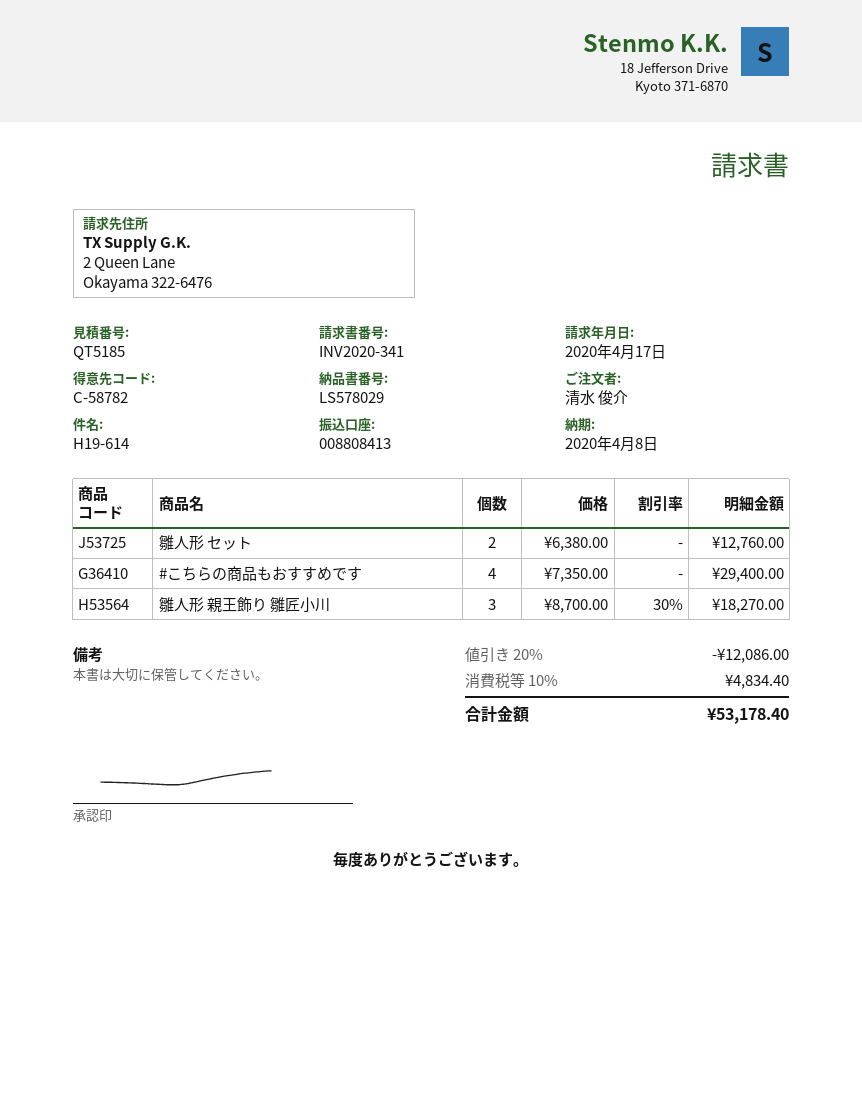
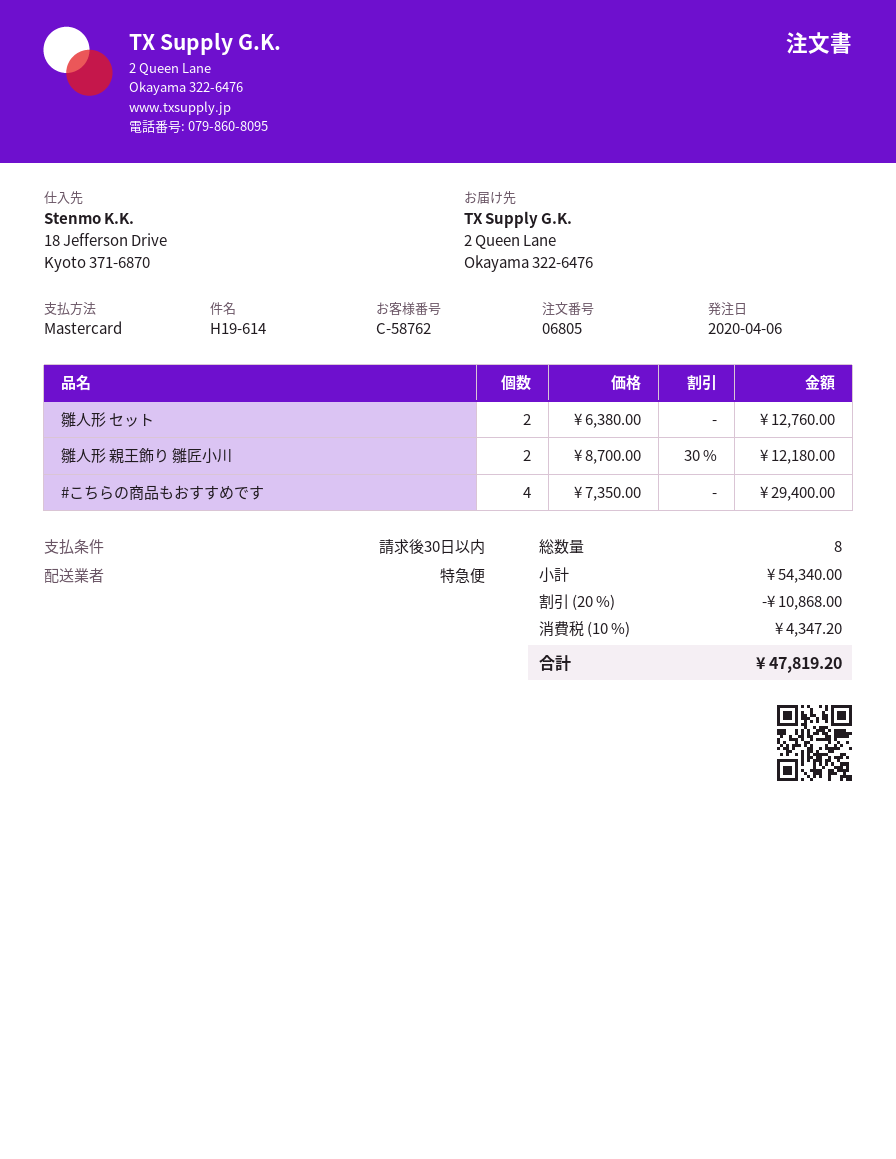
customer number: C-58782 -> C-58762
雛人形 親王飾り 雛匠小川: 3 x 8700.00 - 30% = 18270.00 -> 2 x 8700.00 - 30% = 12180.00
discount: 20% = 12086.00 -> 20% = 10868.00
tax: 10% = 4834.40 -> 10% = 4347.20
total: 53178.40 -> 47819.20

